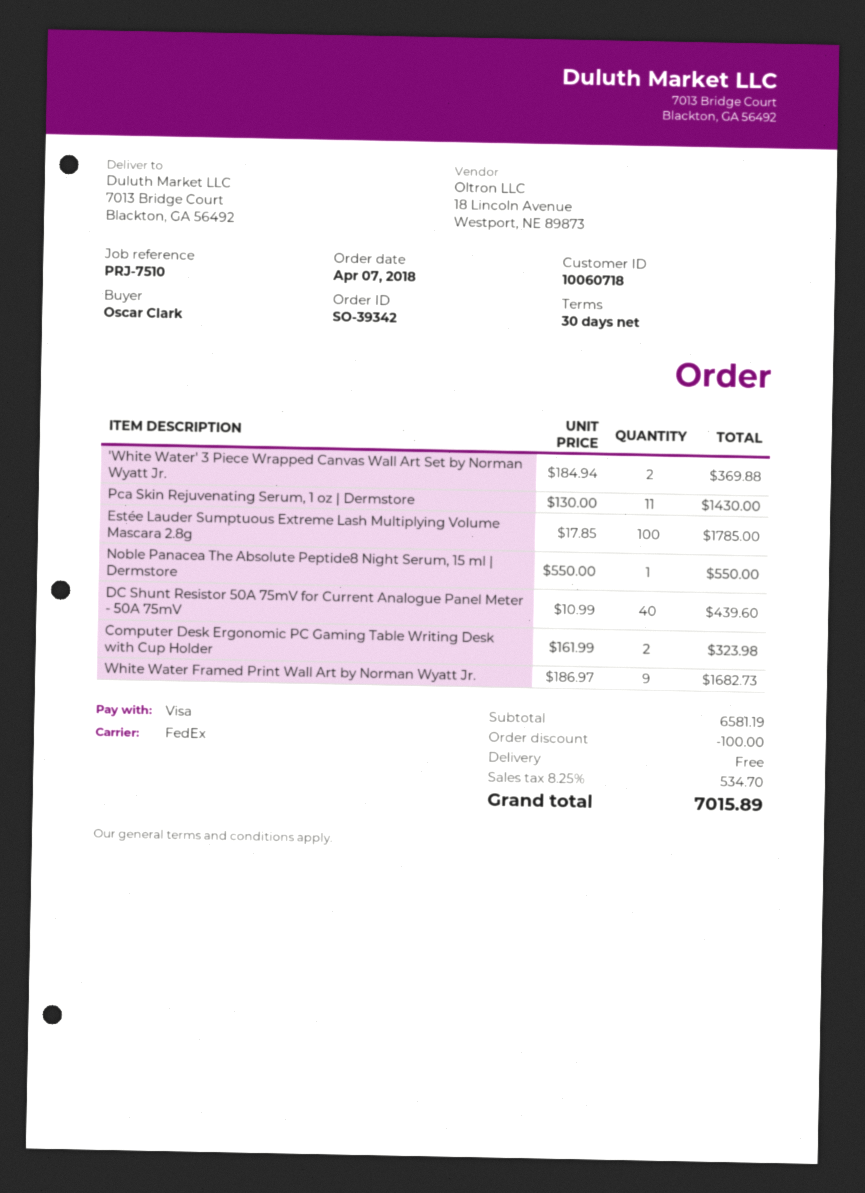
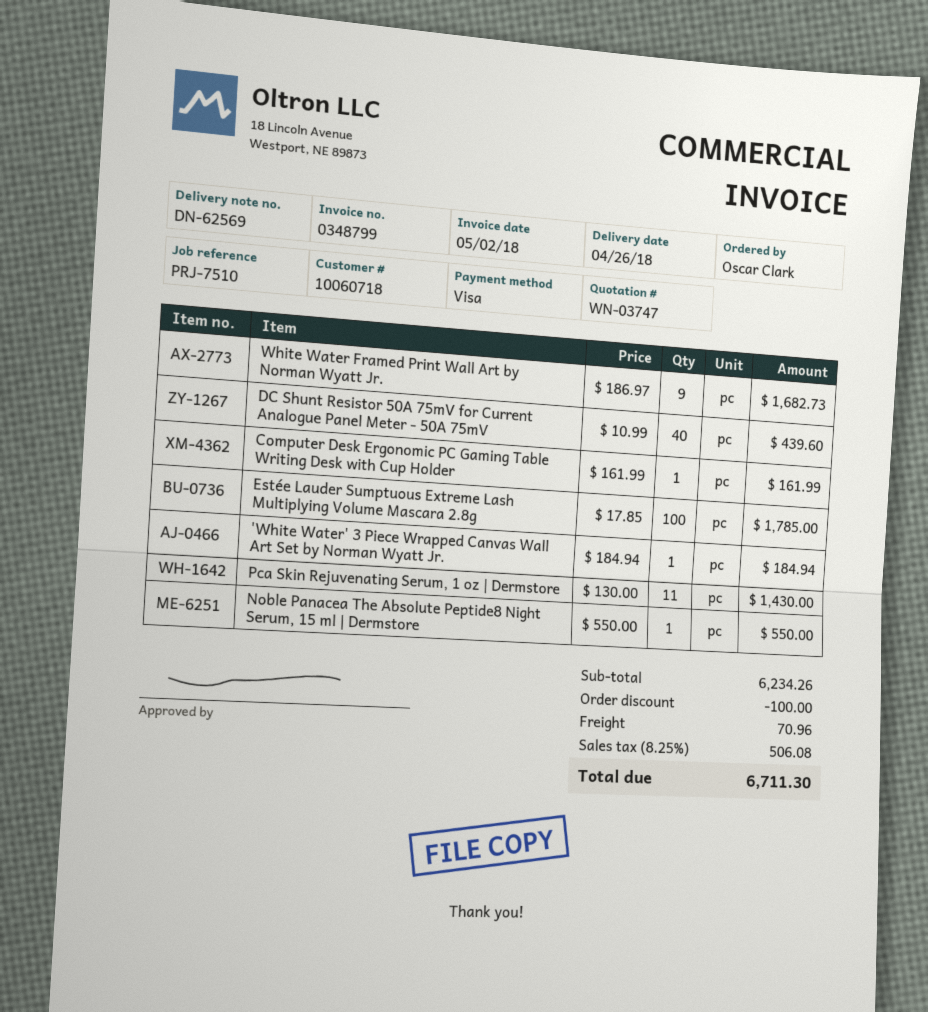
'White Water' 3 Piece Wrapped Canvas Wall Art Set by Norman Wyatt Jr.: 2 x 184.94 = 369.88 -> 1 x 184.94 = 184.94
Computer Desk Ergonomic PC Gaming Table Writing Desk with Cup Holder: 2 x 161.99 = 323.98 -> 1 x 161.99 = 161.99
subtotal: 6581.19 -> 6234.26
shipping: 0.00 -> 70.96
tax: 8.25% = 534.70 -> 8.25% = 506.08
total: 7015.89 -> 6711.30

